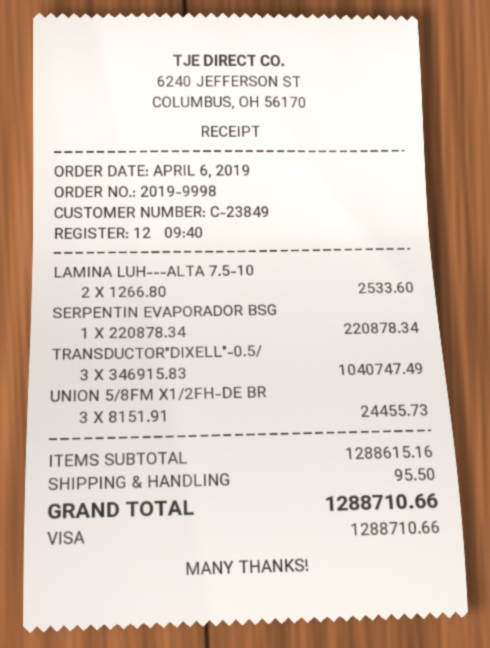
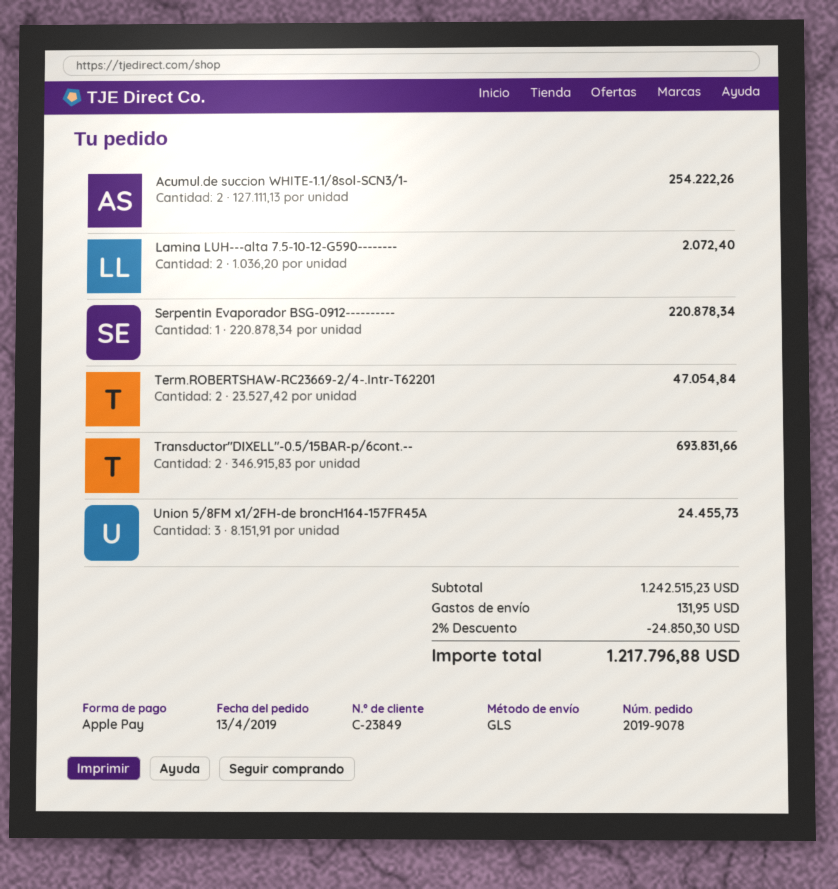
order number: 2019-9998 -> 2019-9078
order date: 2019-04-06 -> 2019-04-13
payment method: Visa -> Apple Pay
LAMINA LUH---ALTA 7.5-10: 2 x 1266.80 = 2533.60 -> 2 x 1036.20 = 2072.40
TRANSDUCTOR"DIXELL"-0.5/: 3 x 346915.83 = 1040747.49 -> 2 x 346915.83 = 693831.66
Acumul.de succion WHITE-1.1/8sol-SCN3/1-: none -> 2 x 127111.13 = 254222.26
Term.ROBERTSHAW-RC23669-2/4-.Intr-T62201: none -> 2 x 23527.42 = 47054.84
subtotal: 1288615.16 -> 1242515.23
discount: none -> 2% = 24850.30
shipping: 95.50 -> 131.95
total: 1288710.66 -> 1217796.88

